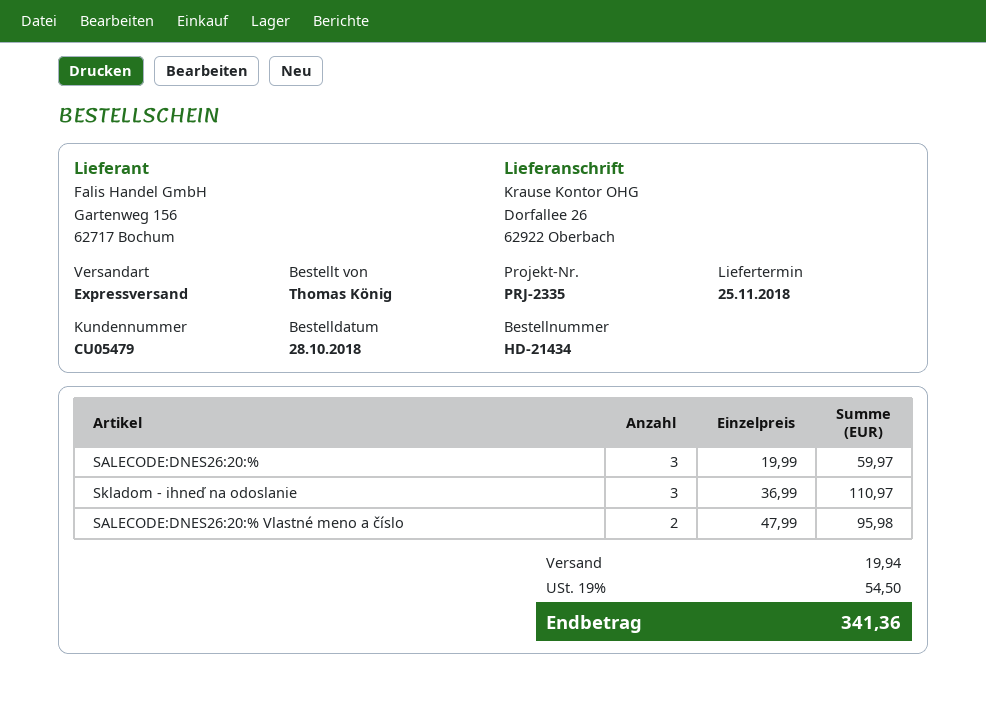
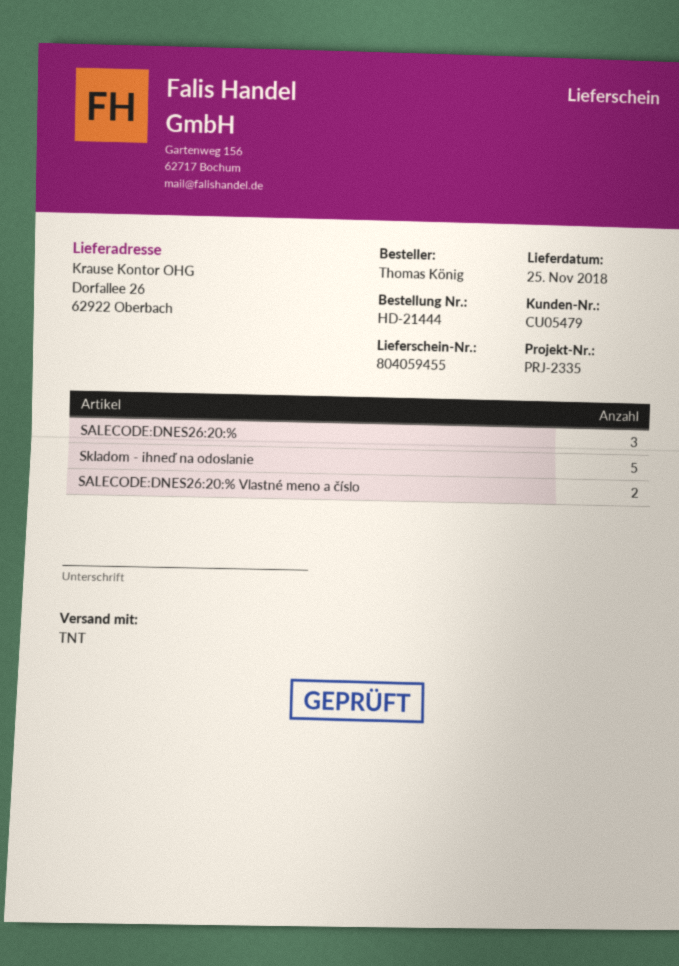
order number: HD-21434 -> HD-21444
shipping method: express -> TNT
Skladom - ihneď na odoslanie: 3 -> 5

